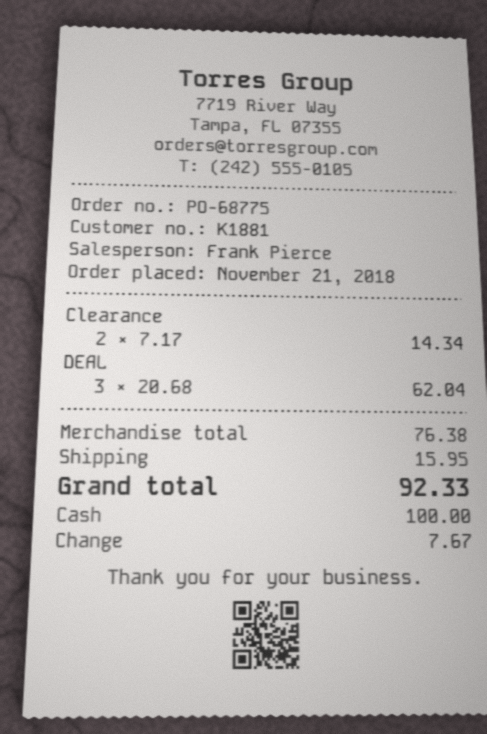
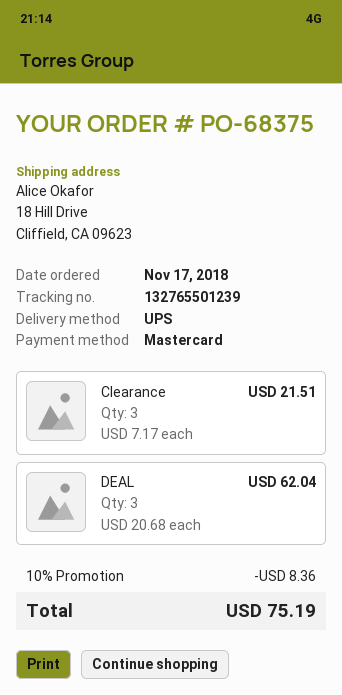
order number: PO-68775 -> PO-68375
order date: 2018-11-21 -> 2018-11-17
payment method: cash -> Mastercard
Clearance: 2 x 7.17 = 14.34 -> 3 x 7.17 = 21.51
discount: none -> 10% = 8.36
shipping: 15.95 -> none
total: 92.33 -> 75.19

